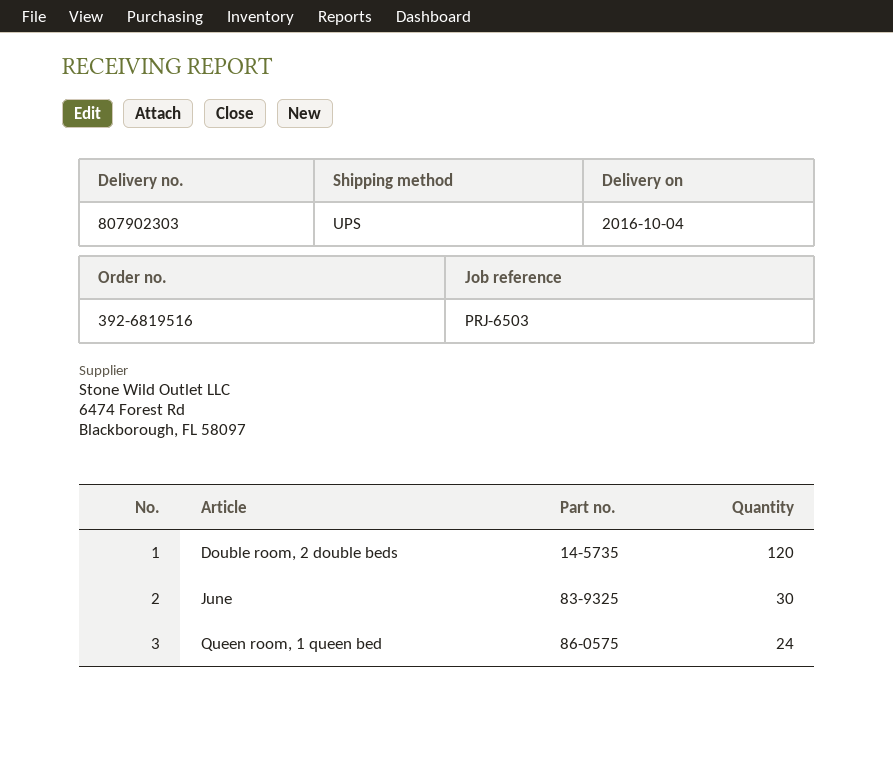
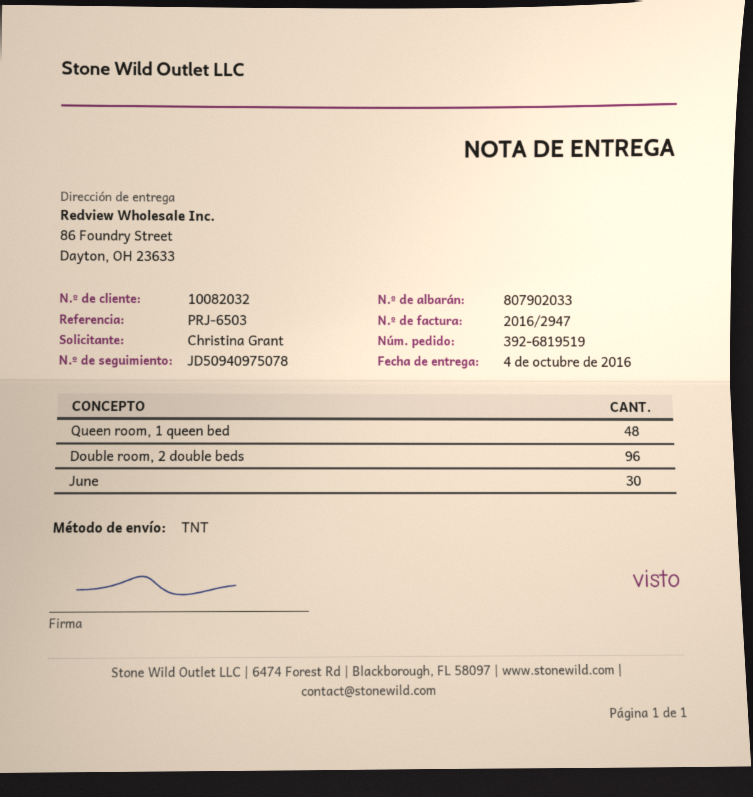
order number: 392-6819516 -> 392-6819519
delivery note number: 807902303 -> 807902033
shipping method: UPS -> TNT
Double room, 2 double beds: 120 -> 96
Queen room, 1 queen bed: 24 -> 48

